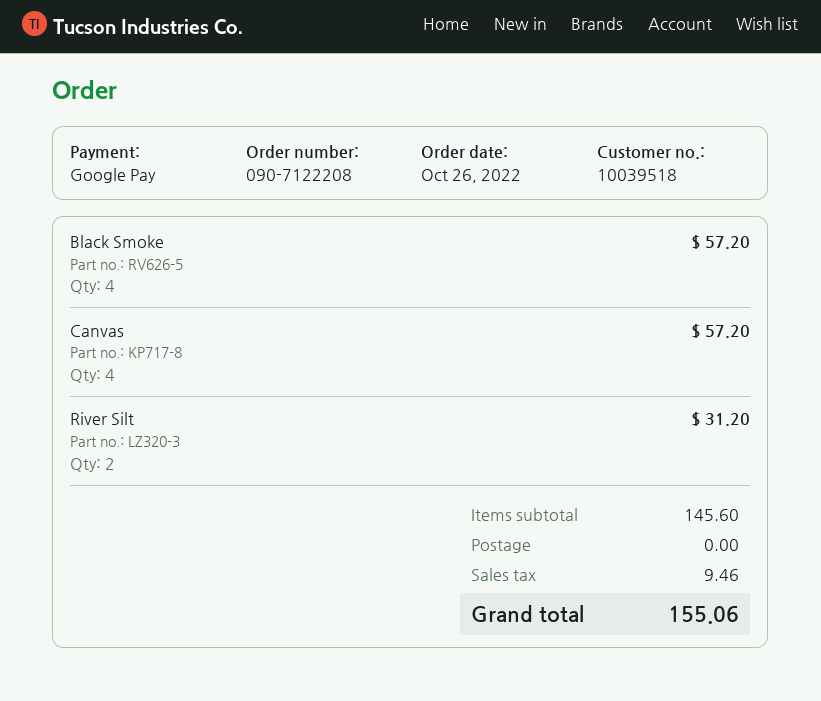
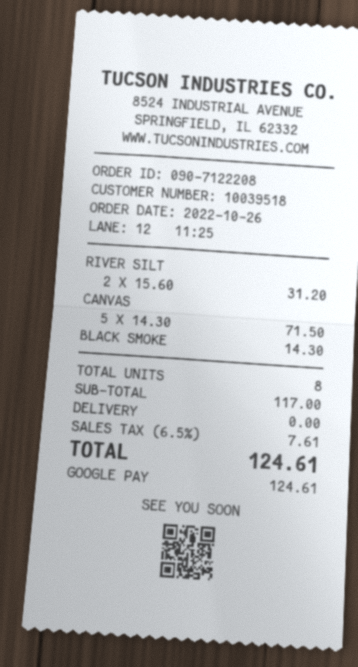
Black Smoke: 4 for 57.20 -> 1 for 14.30
Canvas: 4 for 57.20 -> 5 for 71.50
subtotal: 145.60 -> 117.00
tax: 9.46 -> 7.61
total: 155.06 -> 124.61

